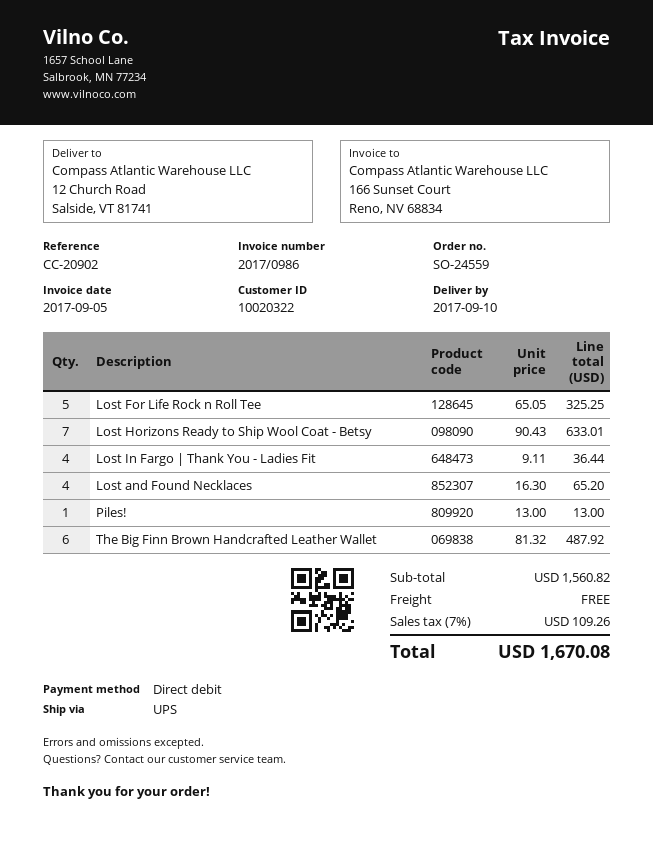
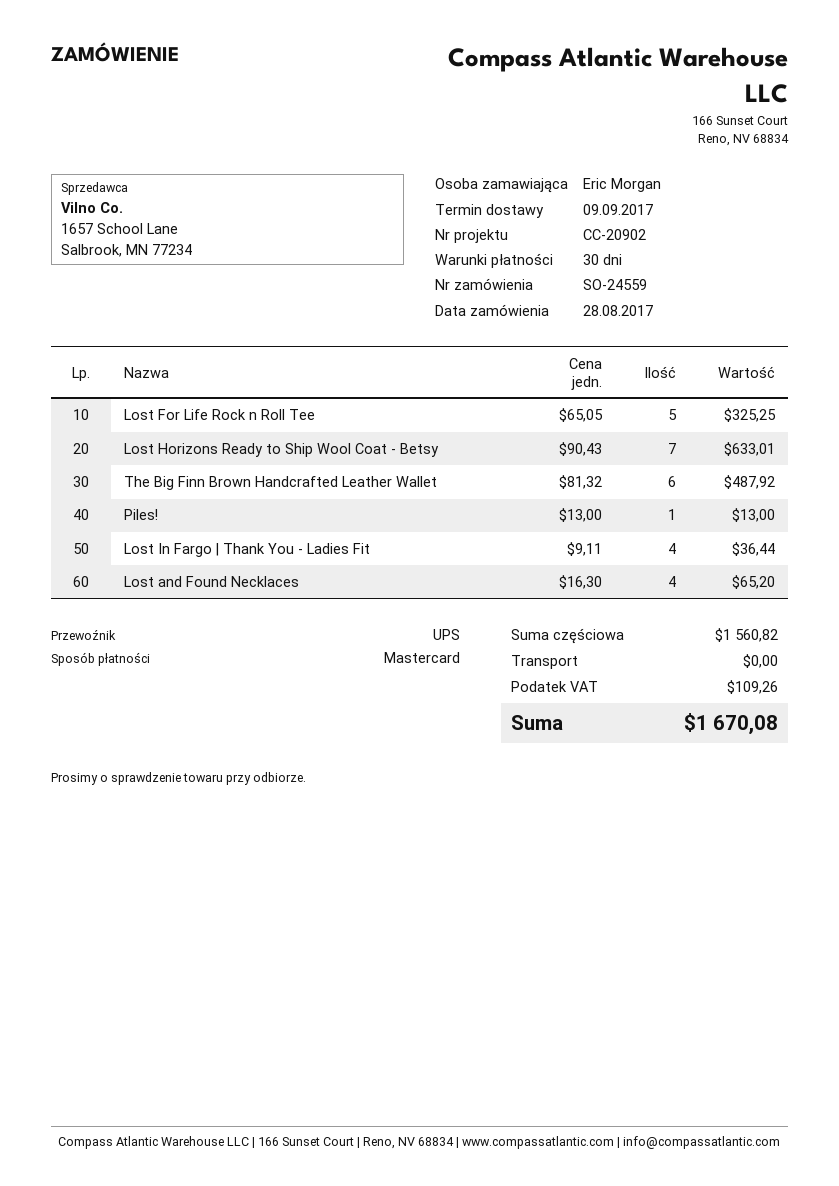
delivery date: 2017-09-10 -> 2017-09-09
payment method: direct debit -> Mastercard

